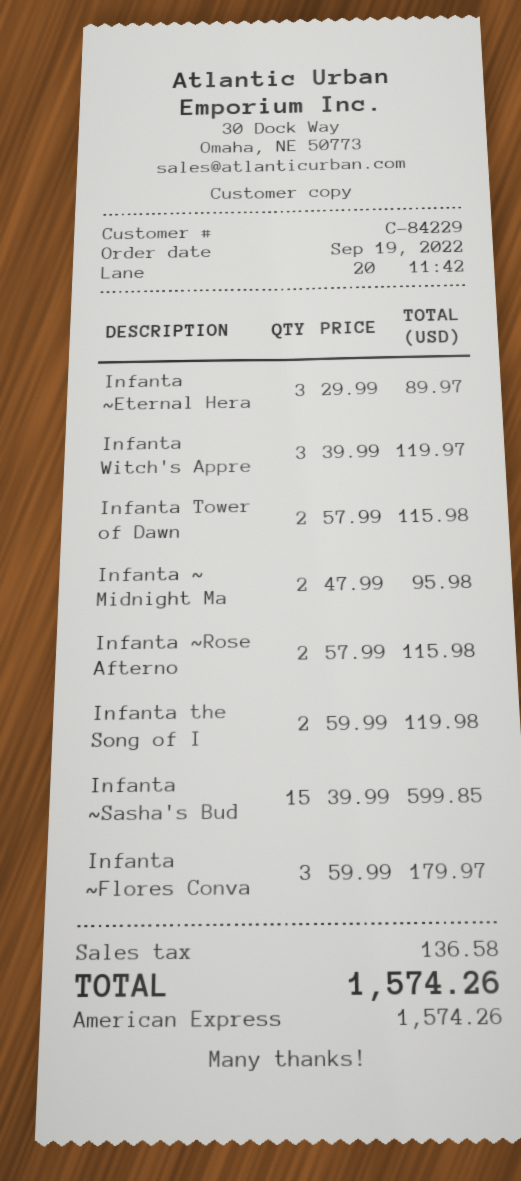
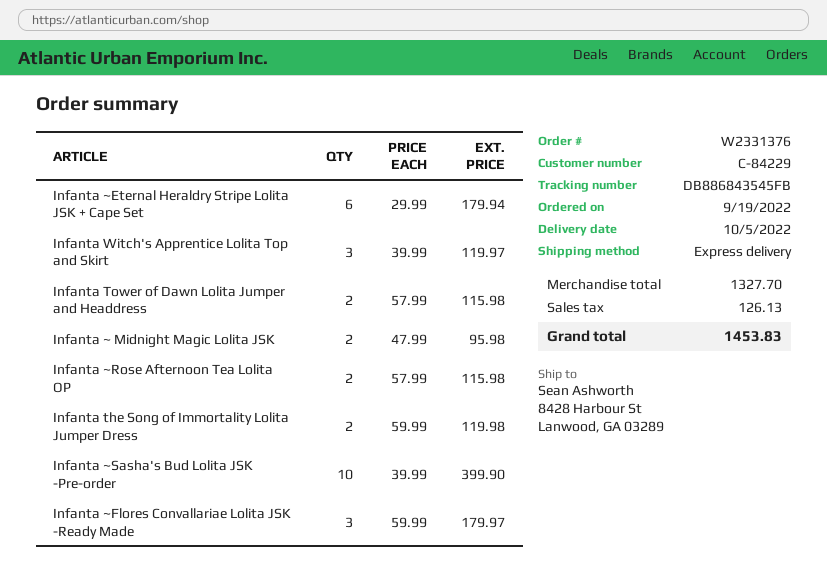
Infanta ~Eternal Hera: 3 x 29.99 = 89.97 -> 6 x 29.99 = 179.94
Infanta ~Sasha's Bud: 15 x 39.99 = 599.85 -> 10 x 39.99 = 399.90
tax: 136.58 -> 126.13
total: 1574.26 -> 1453.83

